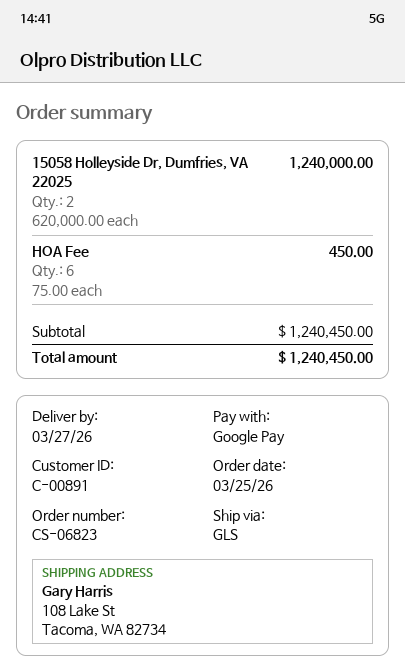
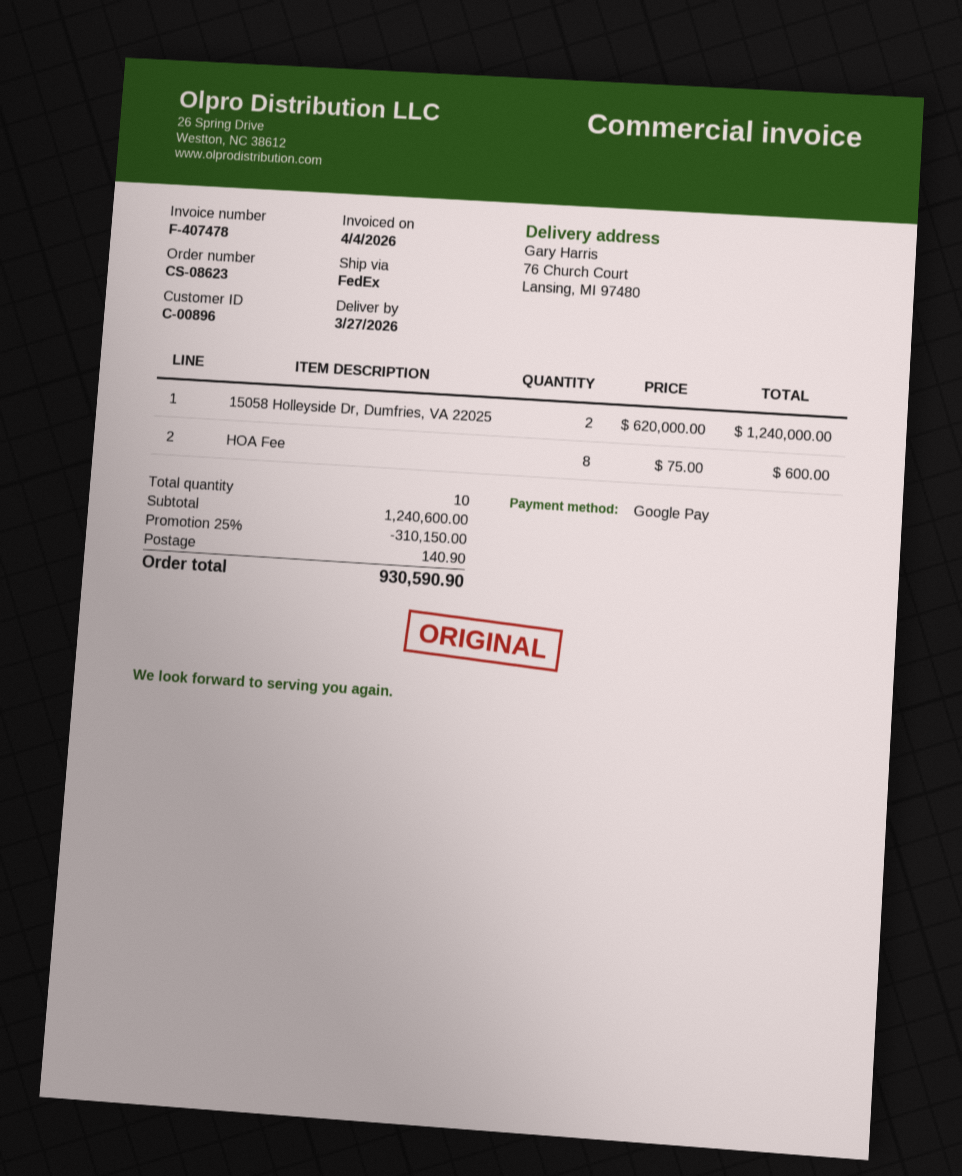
order number: CS-06823 -> CS-08623
customer number: C-00891 -> C-00896
shipping method: GLS -> FedEx
ship to: 108 Lake St, Tacoma, WA 82734 -> 76 Church Court, Lansing, MI 97480
HOA Fee: 6 x 75.00 = 450.00 -> 8 x 75.00 = 600.00
subtotal: 1240450.00 -> 1240600.00
discount: none -> 25% = 310150.00
shipping: none -> 140.90
total: 1240450.00 -> 930590.90

